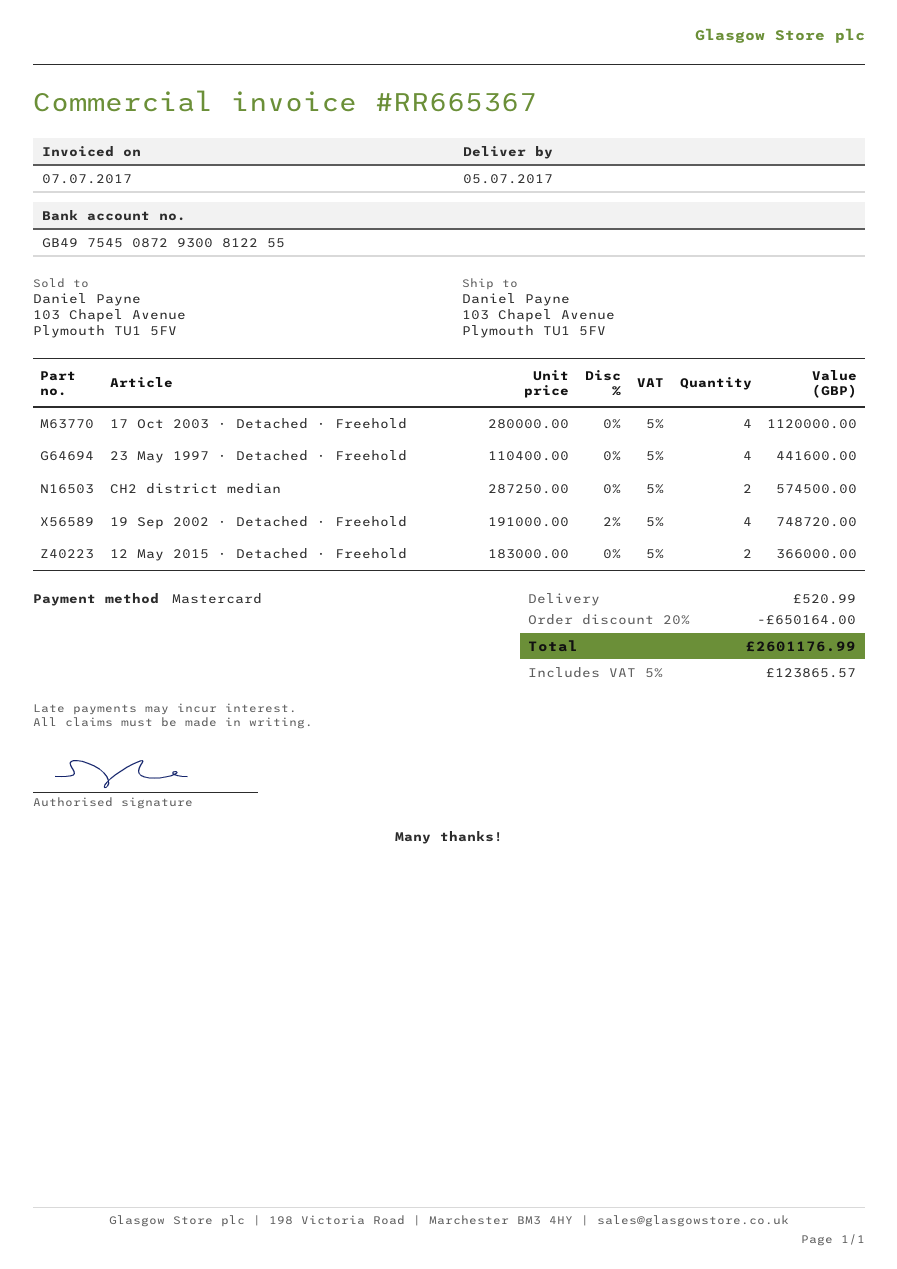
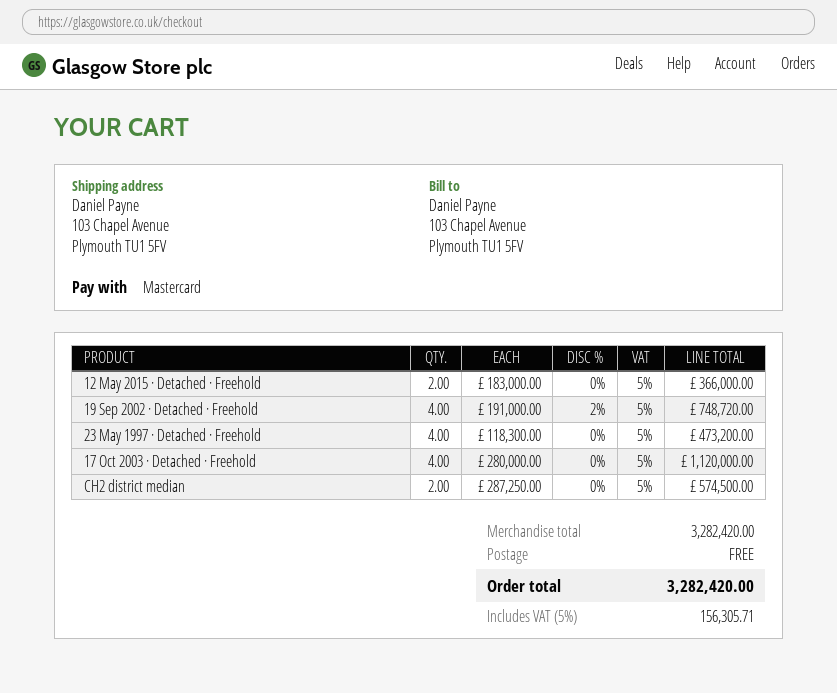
23 May 1997 · Detached · Freehold: 4 x 110400.00 = 441600.00 -> 4 x 118300.00 = 473200.00
discount: 20% = 650164.00 -> none
shipping: 520.99 -> 0.00
tax: 5% = 123865.57 -> 5% = 156305.71
total: 2601176.99 -> 3282420.00

